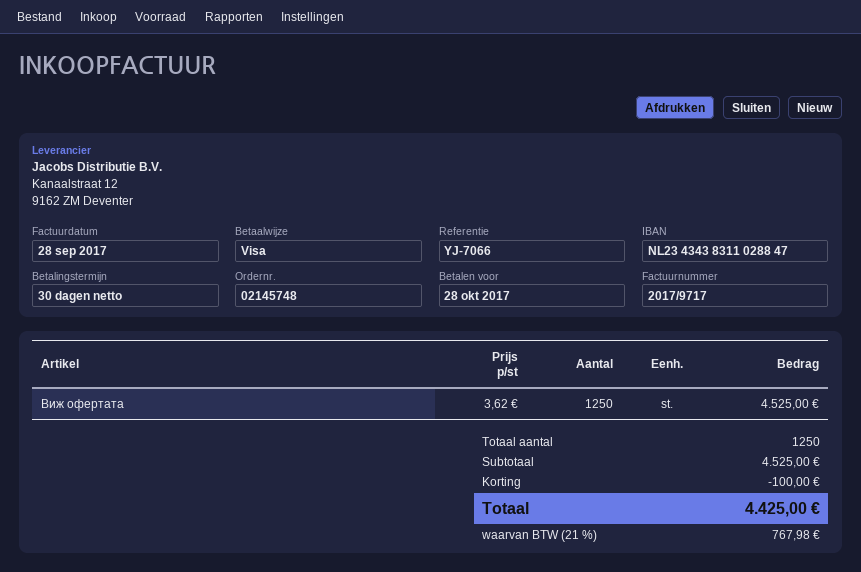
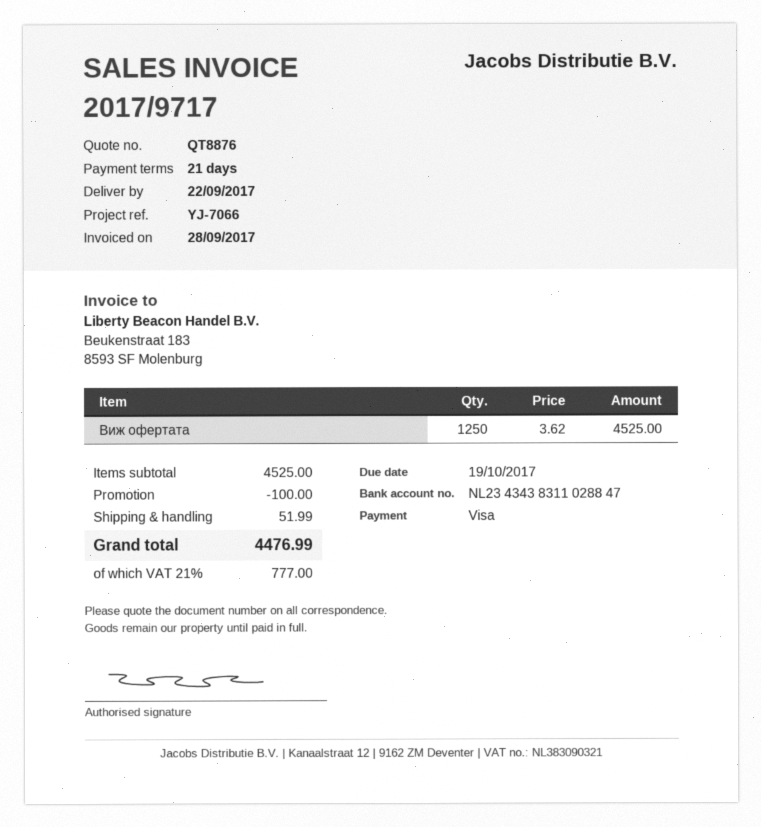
payment terms: 30 days -> 21 days
due date: 2017-10-28 -> 2017-10-19
shipping: none -> 51.99
tax: 21% = 767.98 -> 21% = 777.00
total: 4425.00 -> 4476.99

